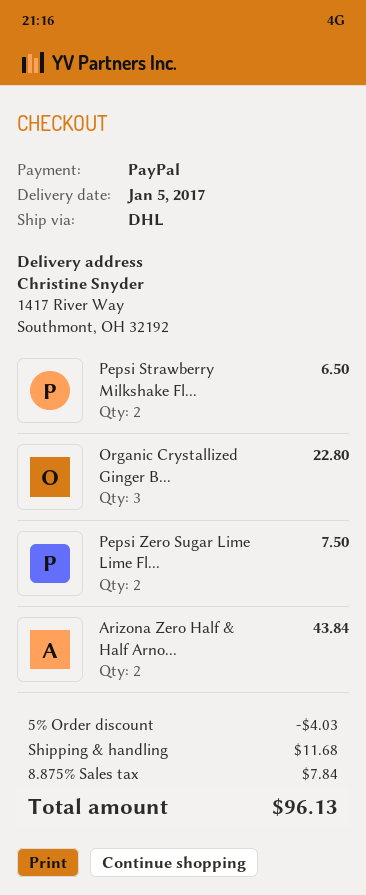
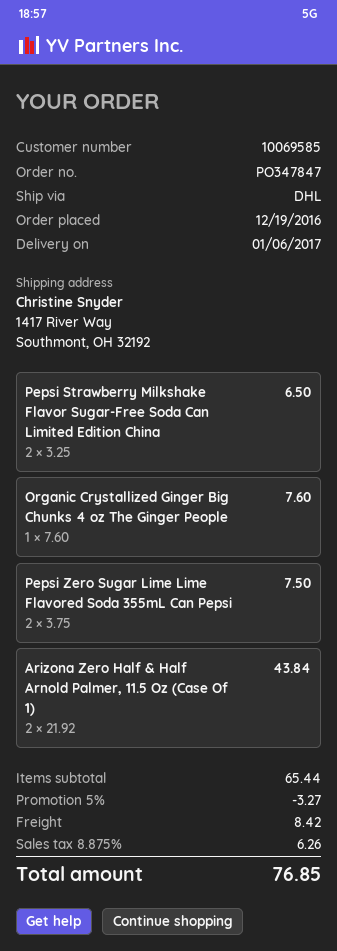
delivery date: 2017-01-05 -> 2017-01-06
Organic Crystallized Ginger B...: 3 for 22.80 -> 1 for 7.60
discount: 5% = 4.03 -> 5% = 3.27
shipping: 11.68 -> 8.42
tax: 8.875% = 7.84 -> 8.875% = 6.26
total: 96.13 -> 76.85

